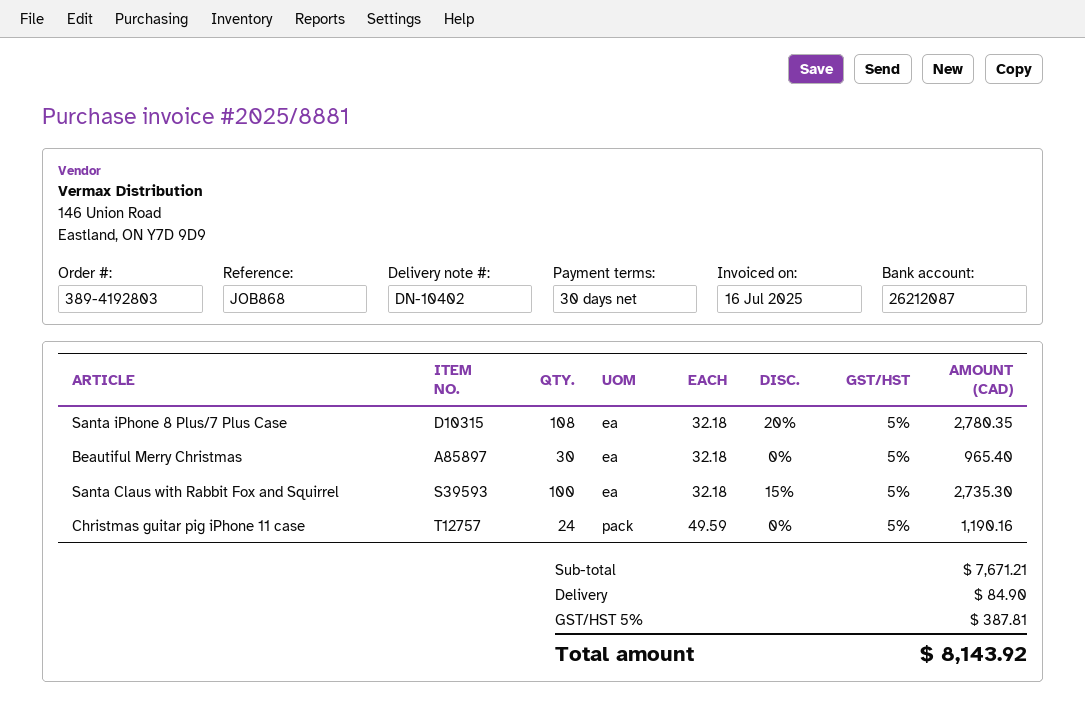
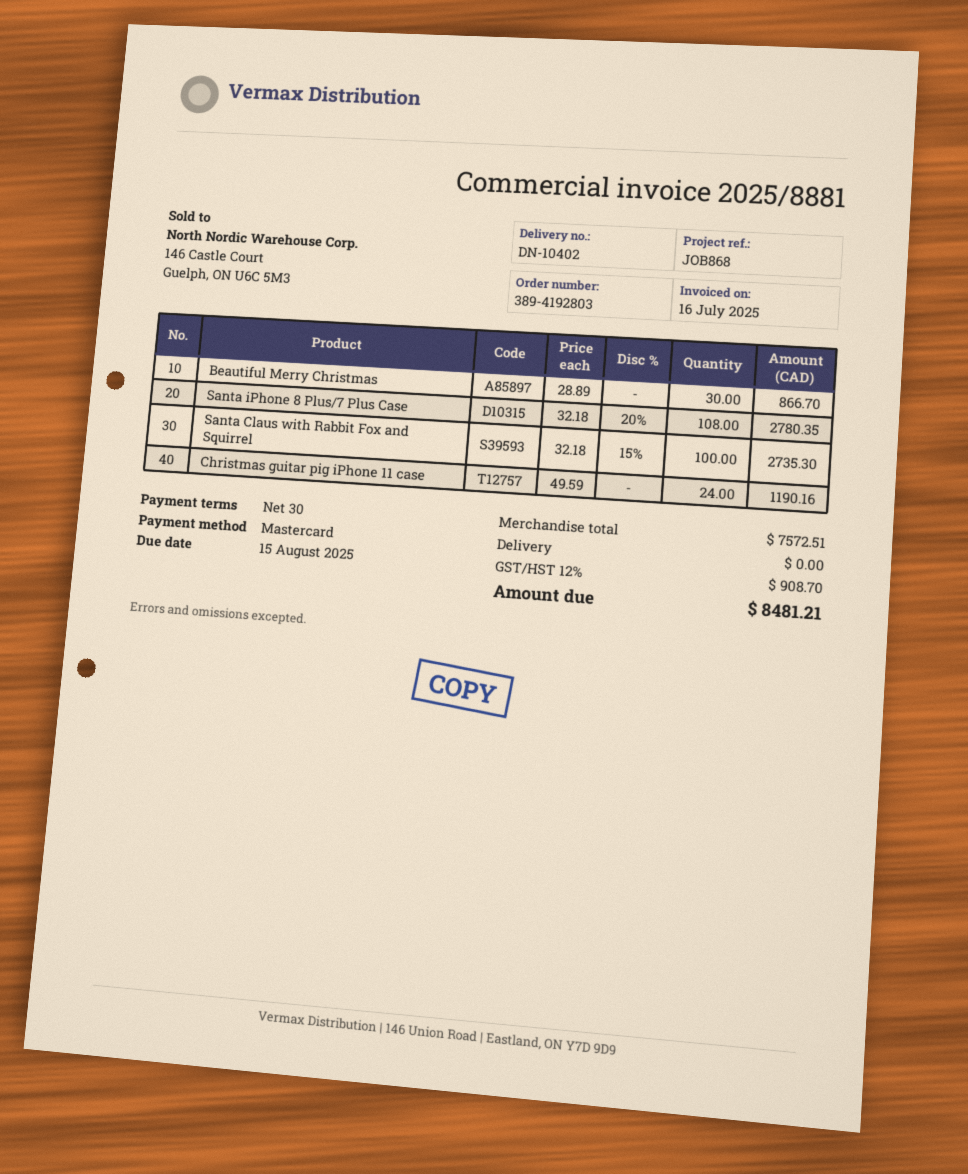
Beautiful Merry Christmas: 30 x 32.18 = 965.40 -> 30 x 28.89 = 866.70
subtotal: 7671.21 -> 7572.51
shipping: 84.90 -> 0.00
tax: 5% = 387.81 -> 12% = 908.70
total: 8143.92 -> 8481.21

